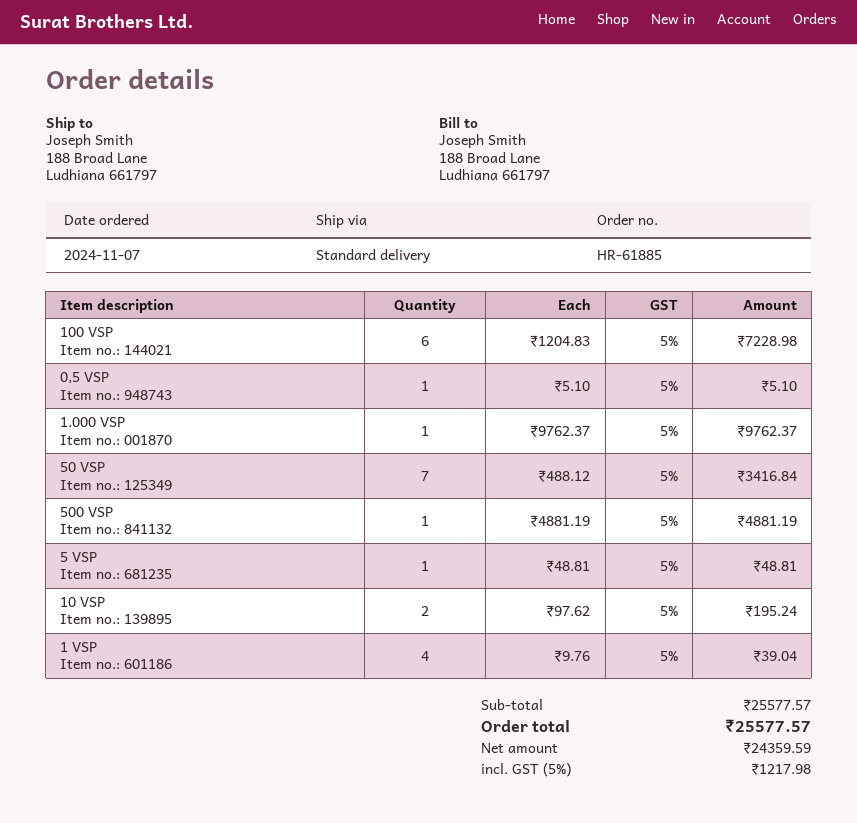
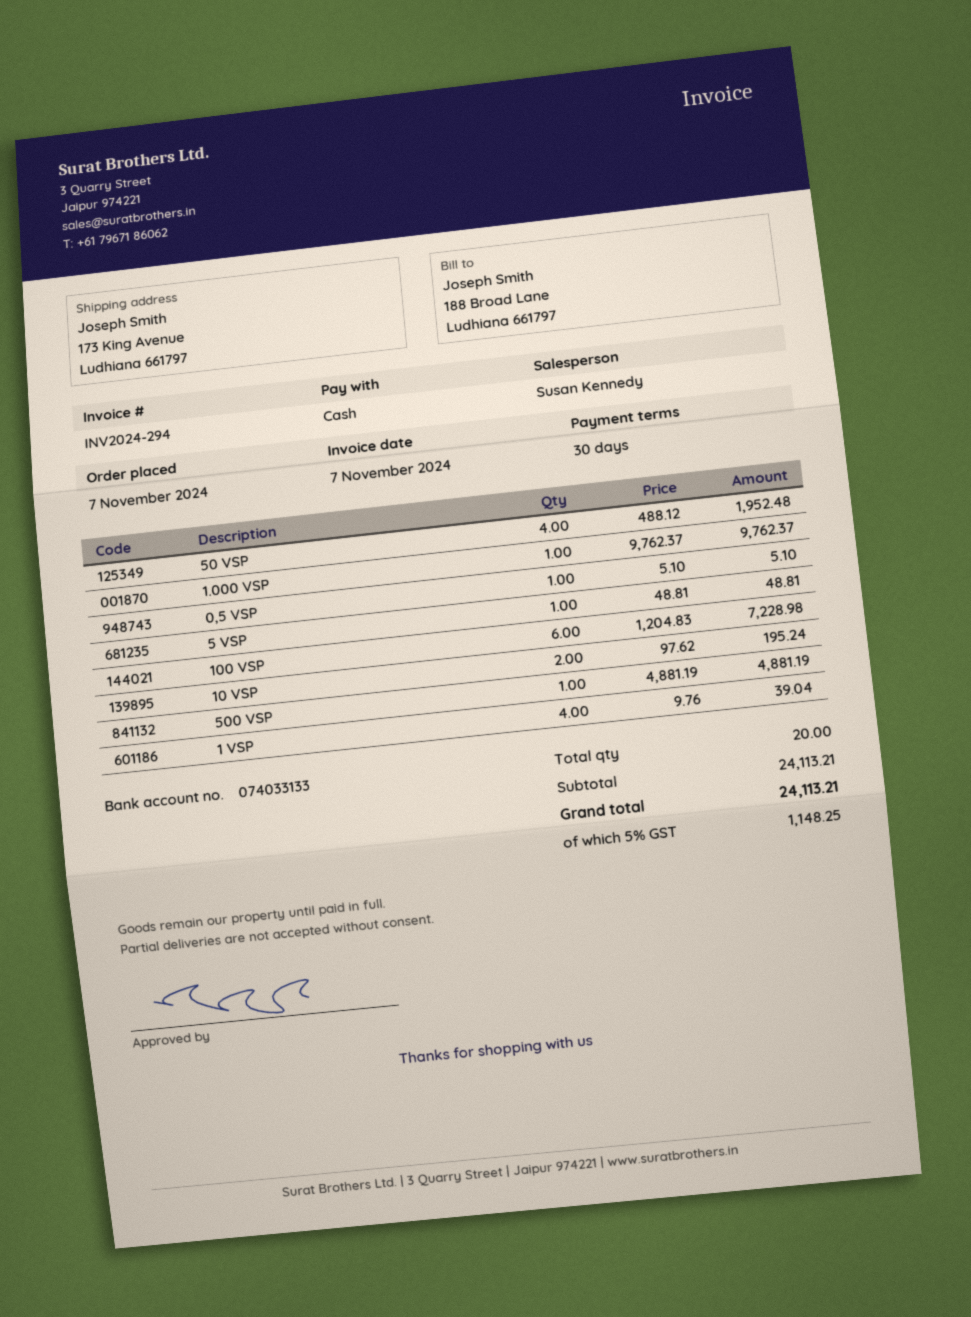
ship to: 188 Broad Lane, Ludhiana 661797 -> 173 King Avenue, Ludhiana 661797
50 VSP: 7 x 488.12 = 3416.84 -> 4 x 488.12 = 1952.48
subtotal: 25577.57 -> 24113.21
tax: 5% = 1217.98 -> 5% = 1148.25
total: 25577.57 -> 24113.21

